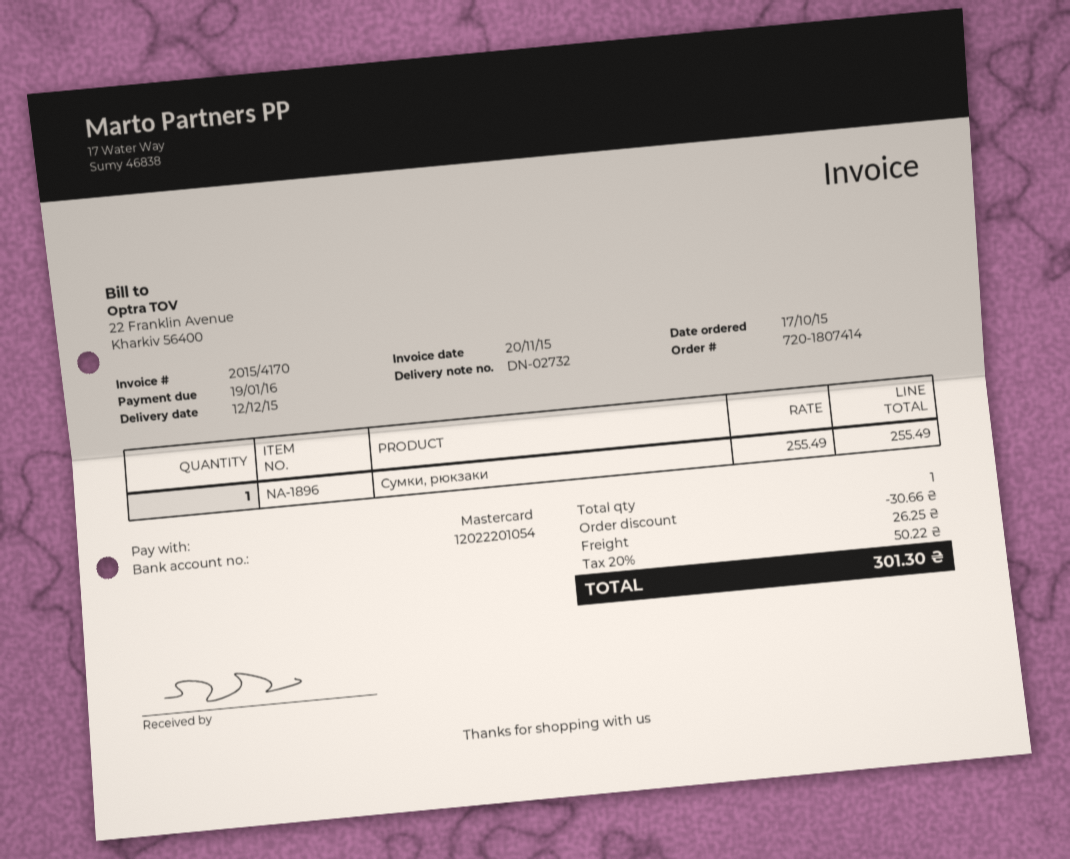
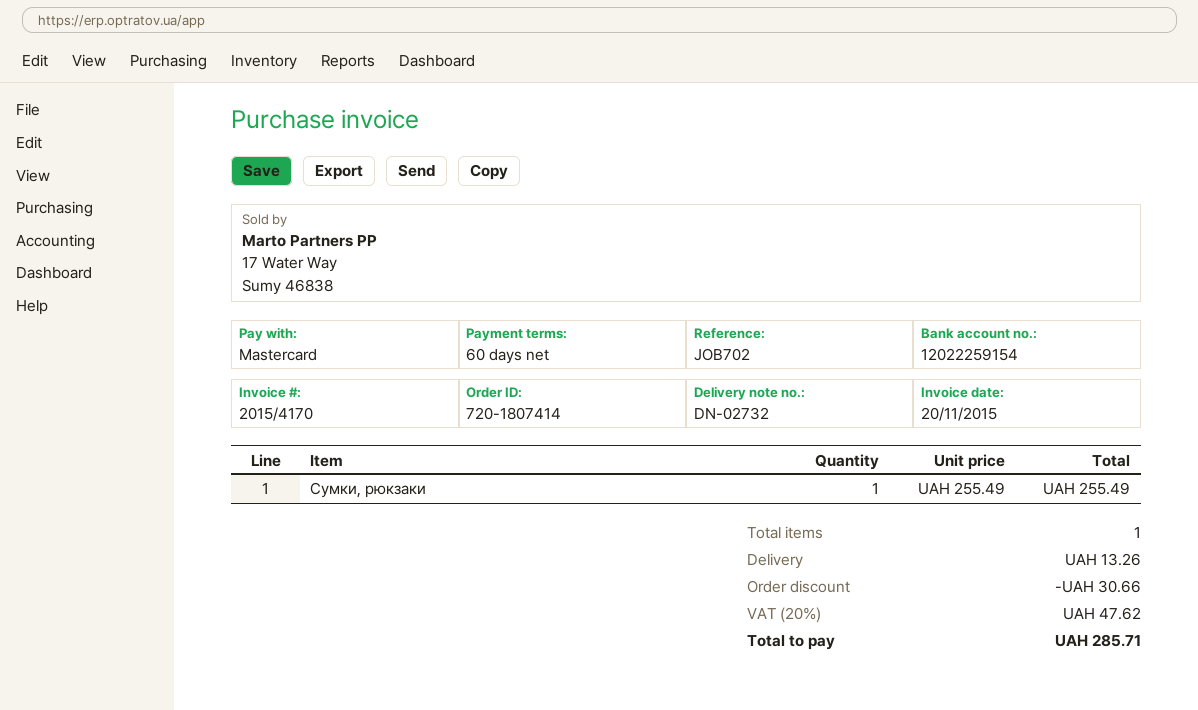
bank account: 12022201054 -> 12022259154
shipping: 26.25 -> 13.26
tax: 20% = 50.22 -> 20% = 47.62
total: 301.30 -> 285.71

